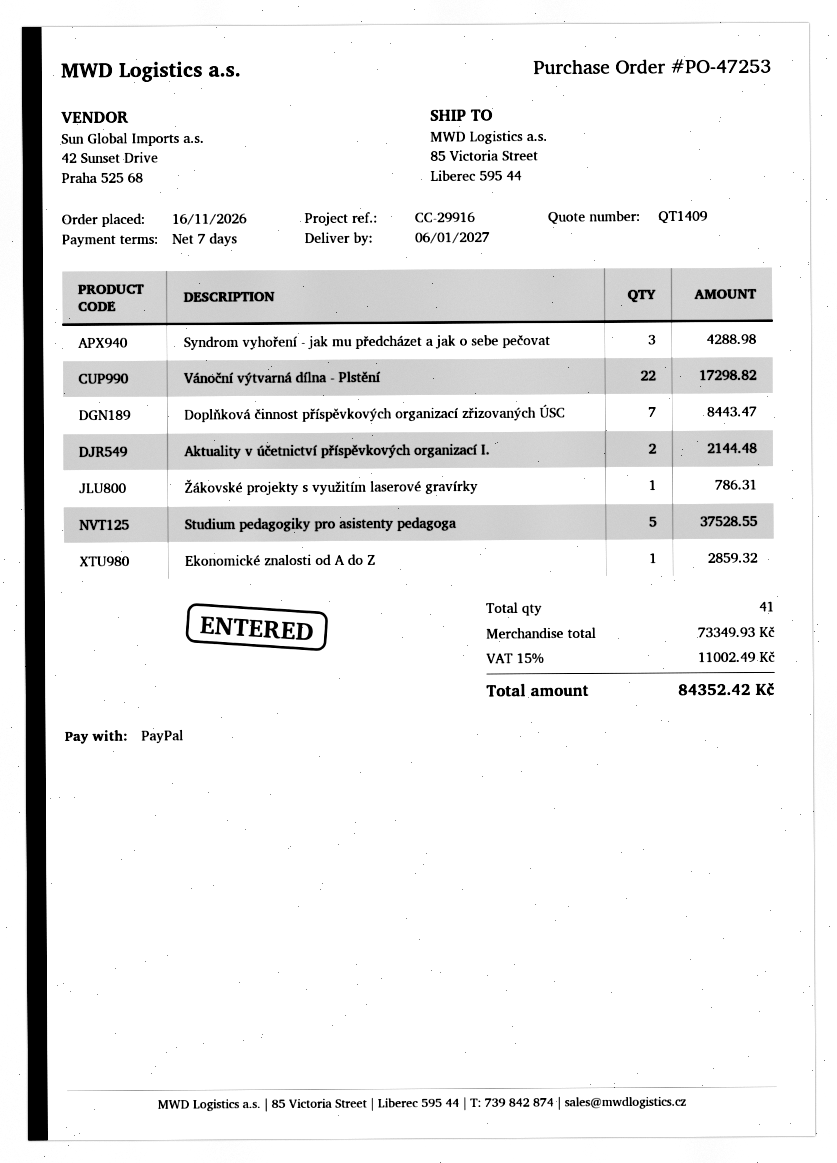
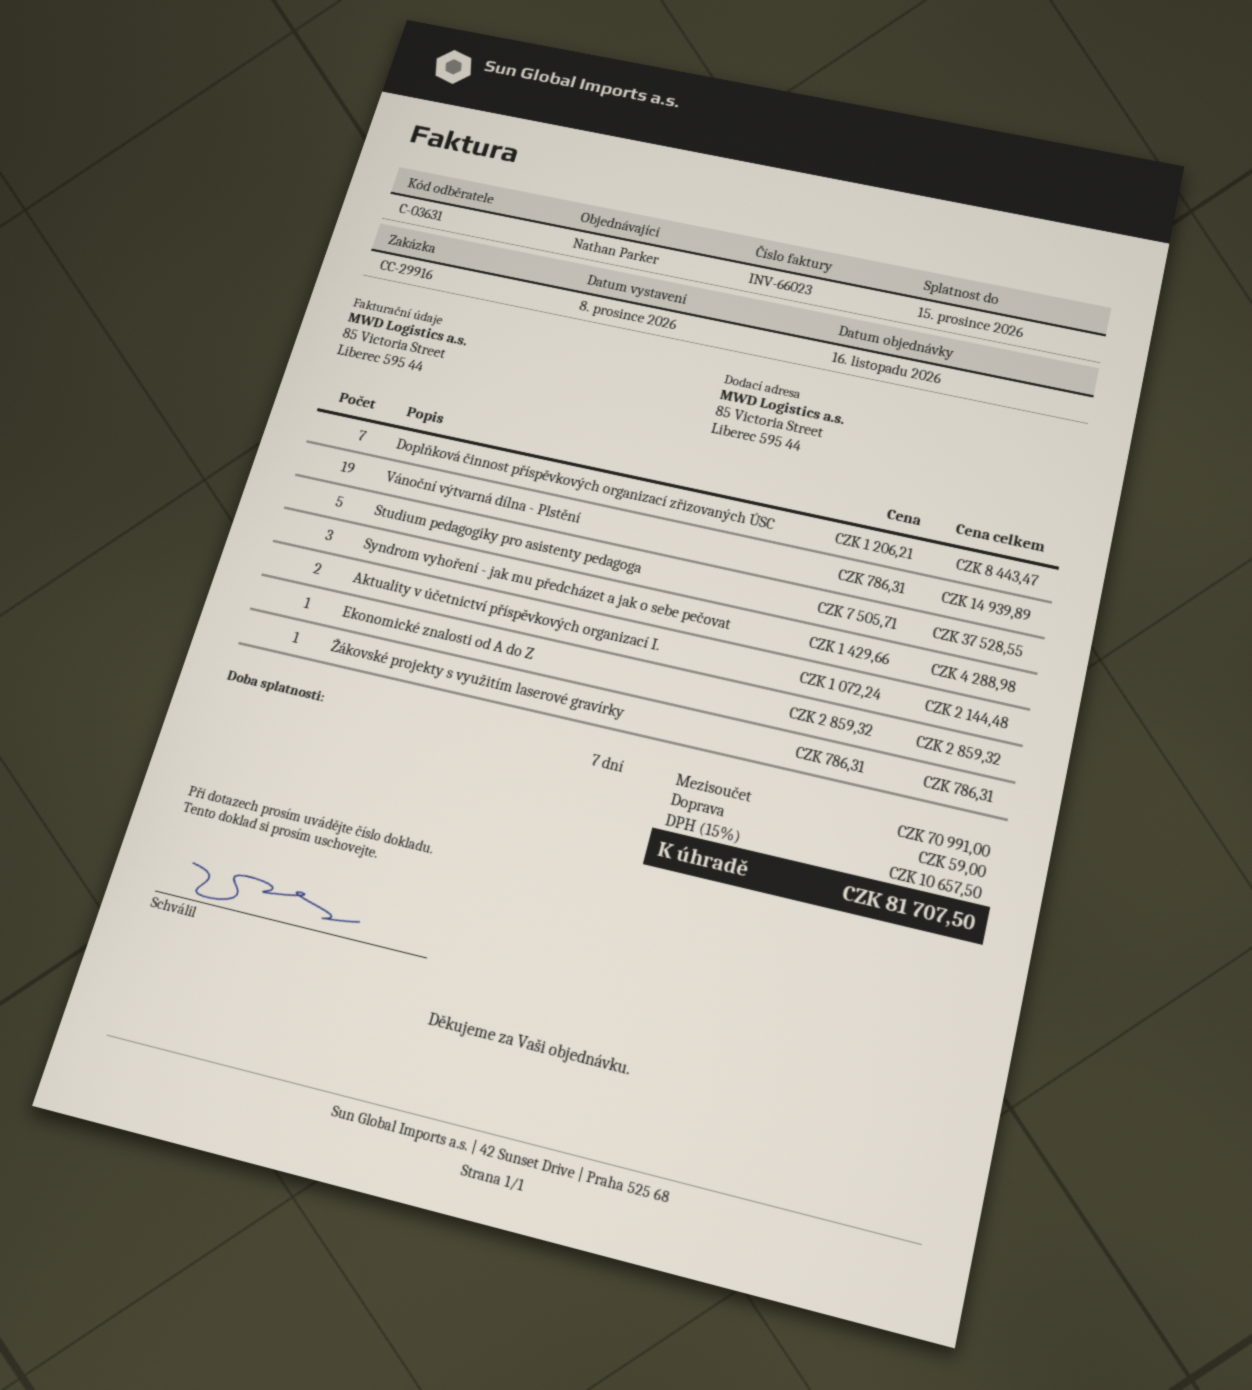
Vánoční výtvarná dílna - Plstění: 22 for 17298.82 -> 19 for 14939.89
subtotal: 73349.93 -> 70991.00
shipping: none -> 59.00
tax: 15% = 11002.49 -> 15% = 10657.50
total: 84352.42 -> 81707.50

